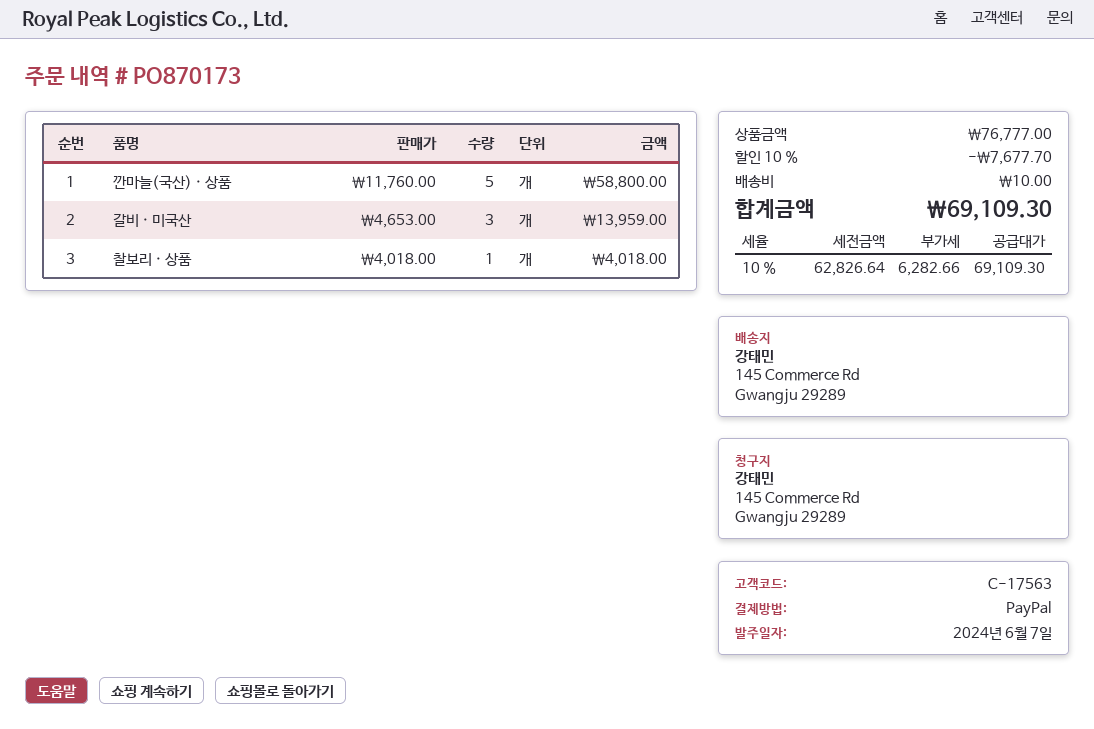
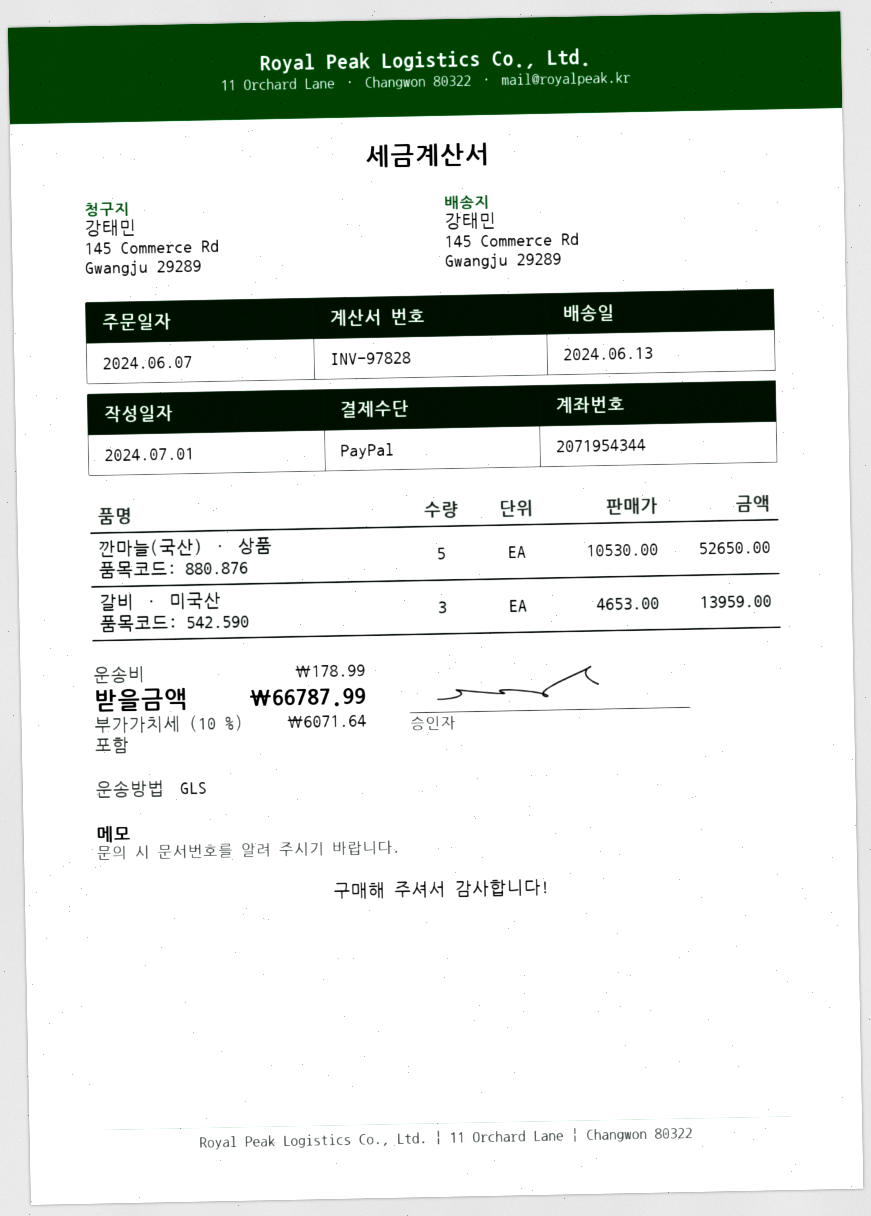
깐마늘(국산) · 상품: 5 x 11760.00 = 58800.00 -> 5 x 10530.00 = 52650.00
찰보리 · 상품: 1 x 4018.00 = 4018.00 -> none
discount: 10% = 7677.70 -> none
shipping: 10.00 -> 178.99
tax: 10% = 6282.66 -> 10% = 6071.64
total: 69109.30 -> 66787.99

